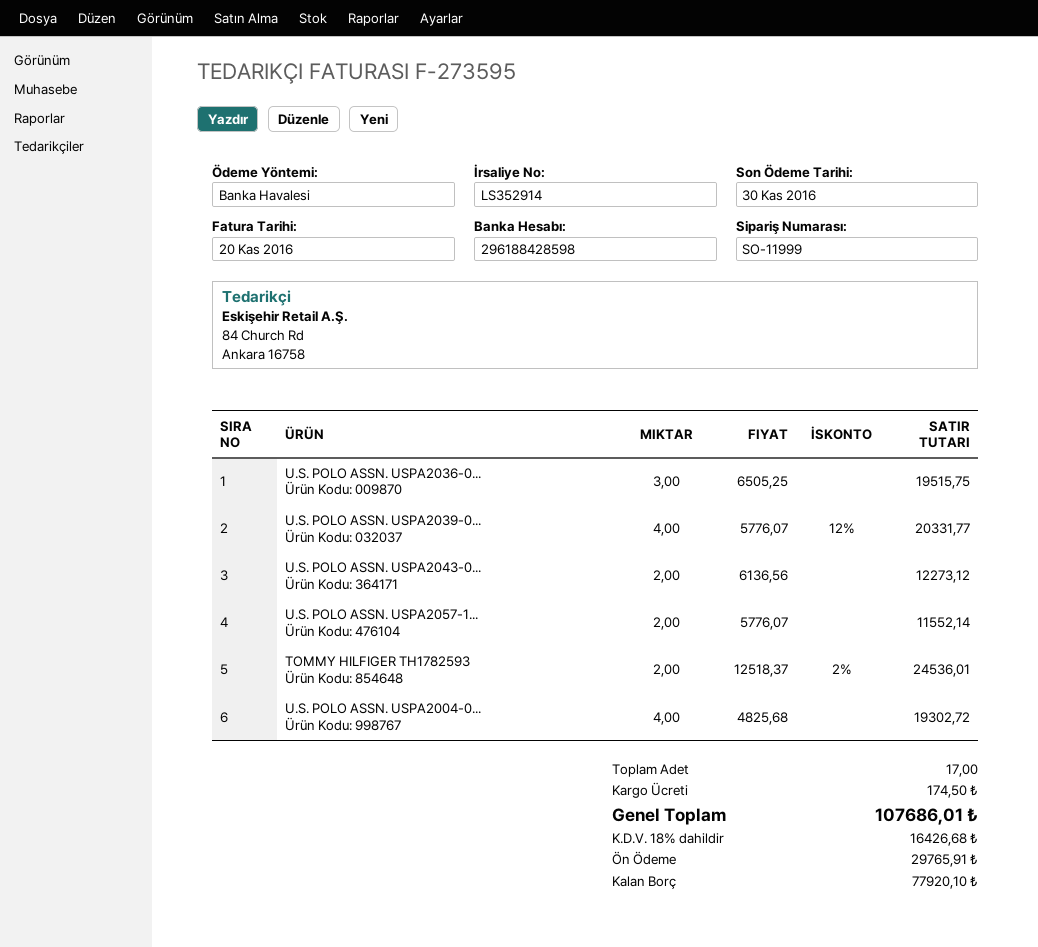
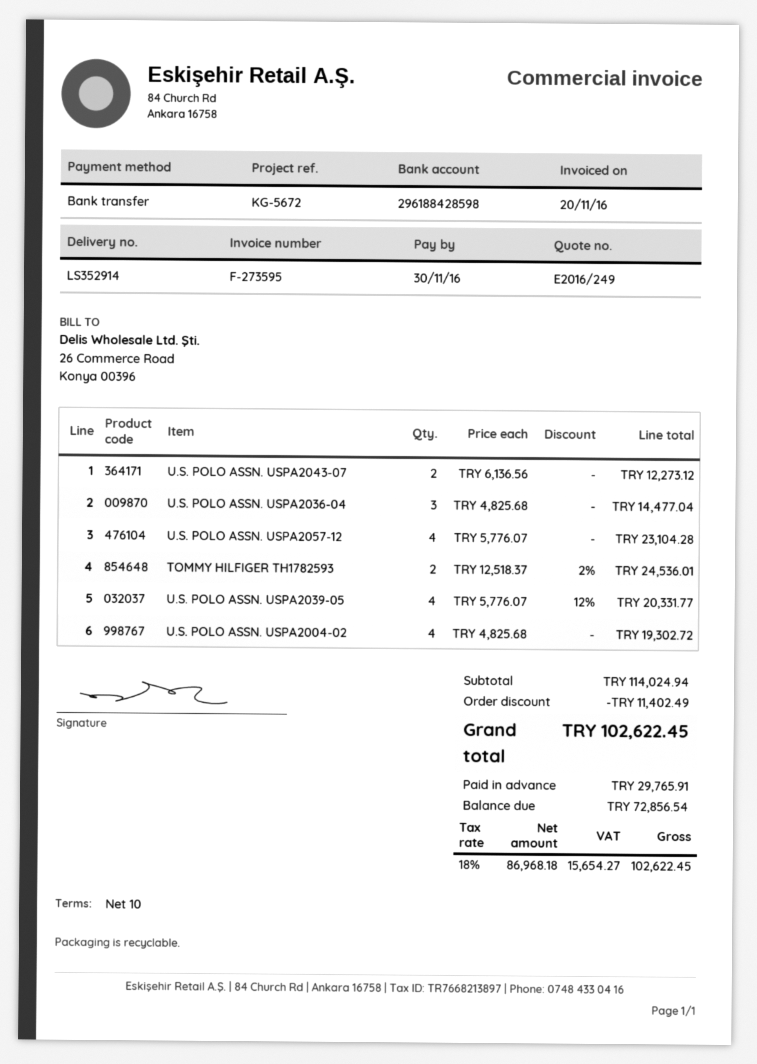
U.S. POLO ASSN. USPA2036-0...: 3 x 6505.25 = 19515.75 -> 3 x 4825.68 = 14477.04
U.S. POLO ASSN. USPA2057-1...: 2 x 5776.07 = 11552.14 -> 4 x 5776.07 = 23104.28
discount: none -> 11402.49
shipping: 174.50 -> none
tax: 18% = 16426.68 -> 18% = 15654.27
total: 107686.01 -> 102622.45
balance: 77920.10 -> 72856.54

